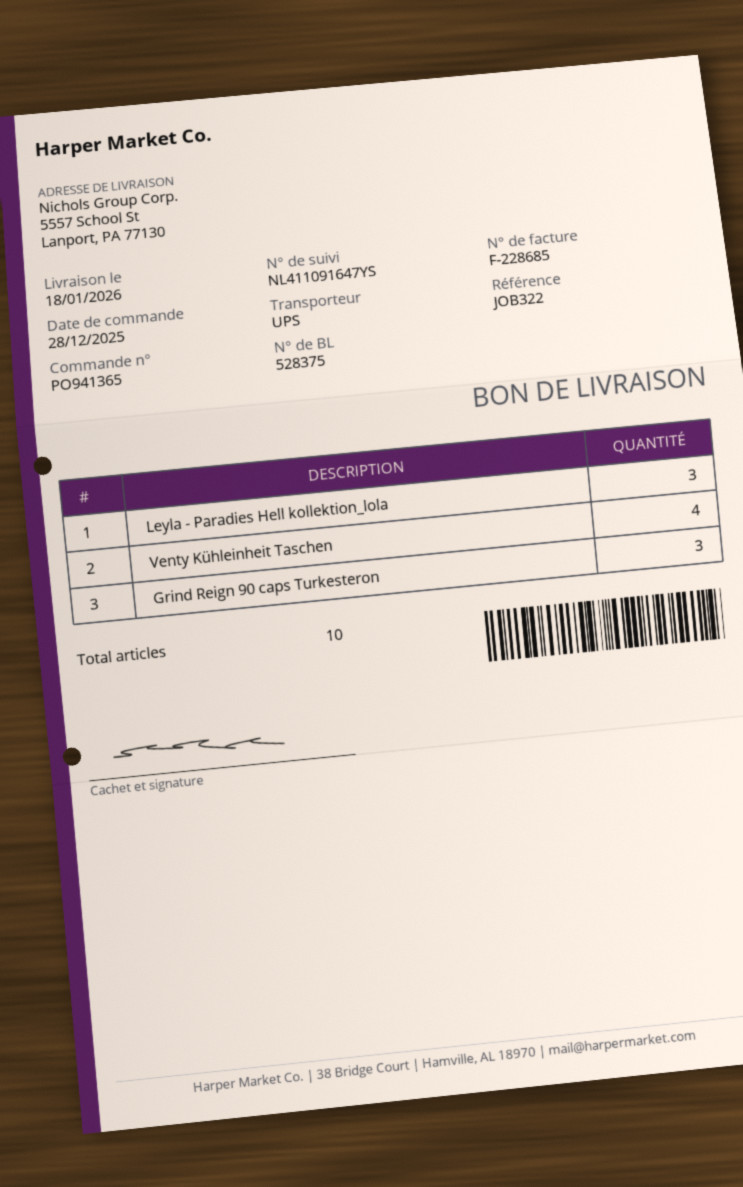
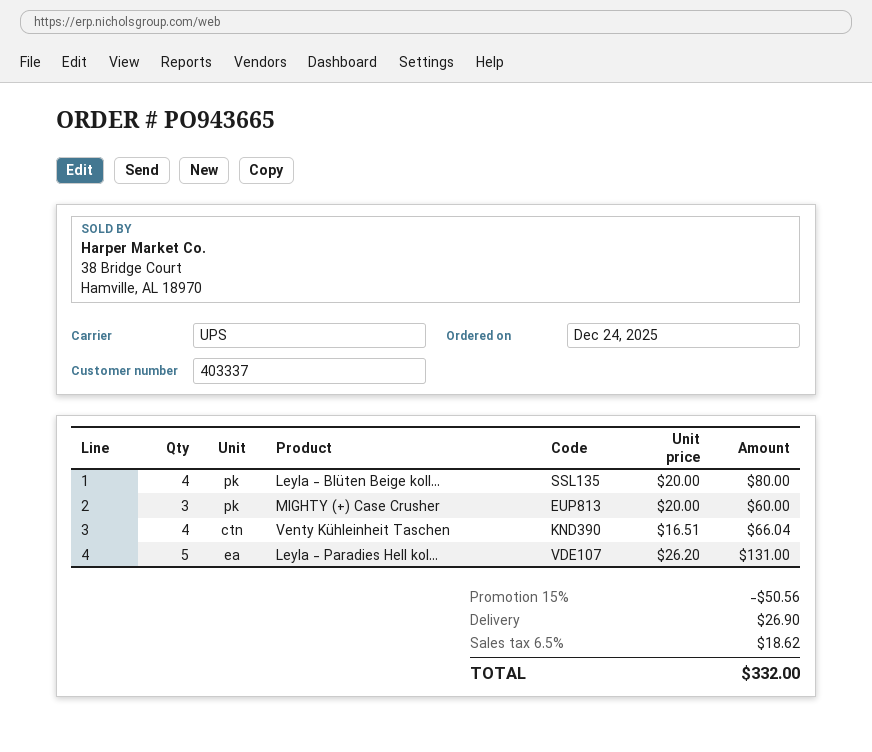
order number: PO941365 -> PO943665
order date: 2025-12-28 -> 2025-12-24
Leyla - Paradies Hell kollektion_lola: 3 -> 5
Grind Reign 90 caps Turkesteron: 3 -> none
Leyla - Blüten Beige koll...: none -> 4
MIGHTY (+) Case Crusher: none -> 3

